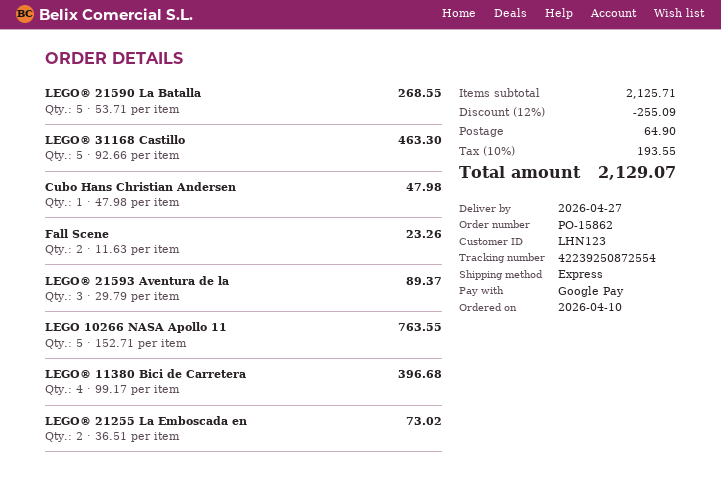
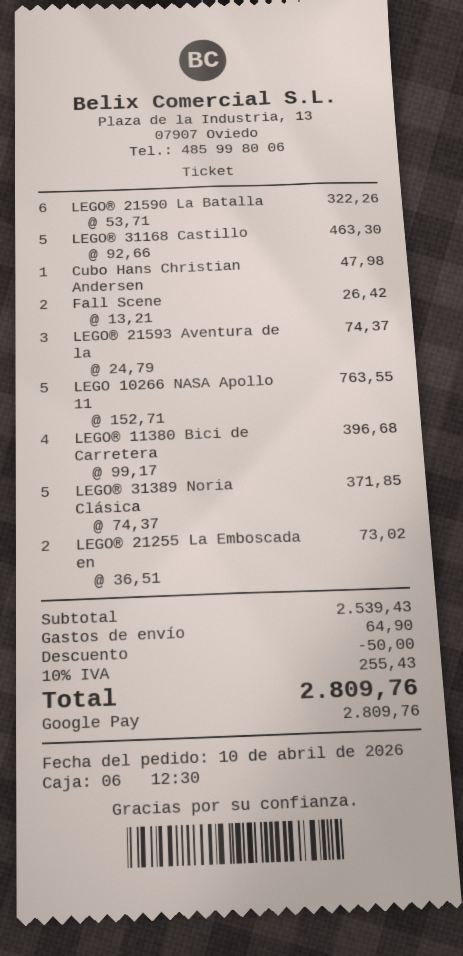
LEGO® 21590 La Batalla: 5 x 53.71 = 268.55 -> 6 x 53.71 = 322.26
Fall Scene: 2 x 11.63 = 23.26 -> 2 x 13.21 = 26.42
LEGO® 21593 Aventura de la: 3 x 29.79 = 89.37 -> 3 x 24.79 = 74.37
LEGO® 31389 Noria Clásica: none -> 5 x 74.37 = 371.85
subtotal: 2125.71 -> 2539.43
discount: 255.09 -> 50.00
tax: 10% = 193.55 -> 10% = 255.43
total: 2129.07 -> 2809.76

